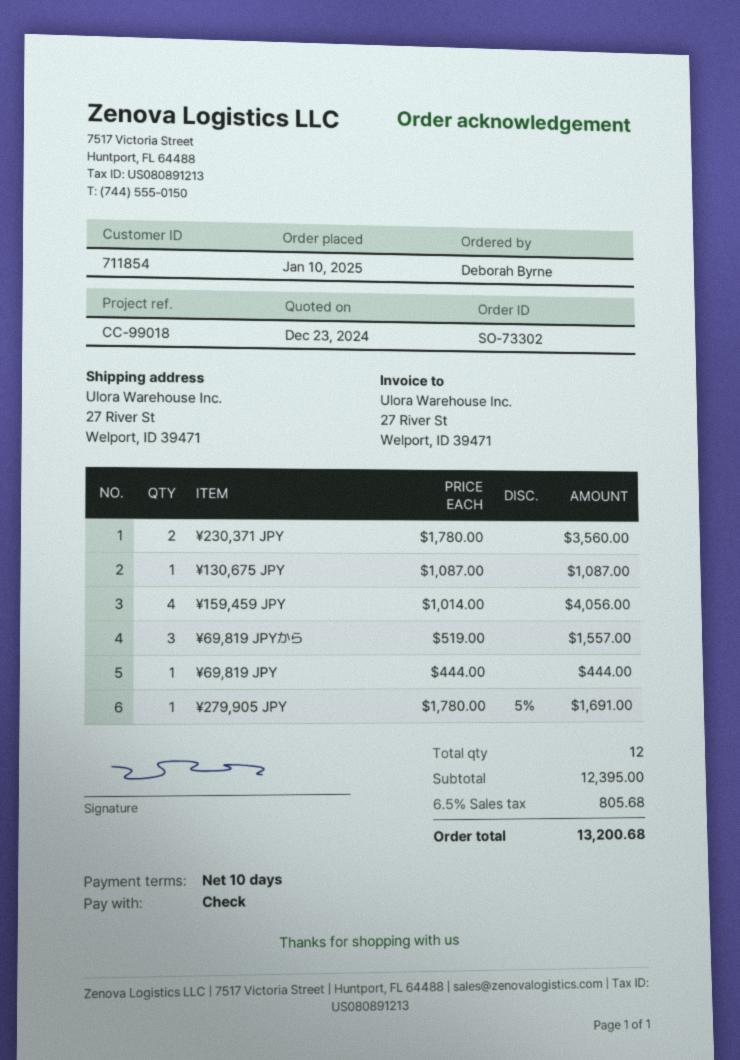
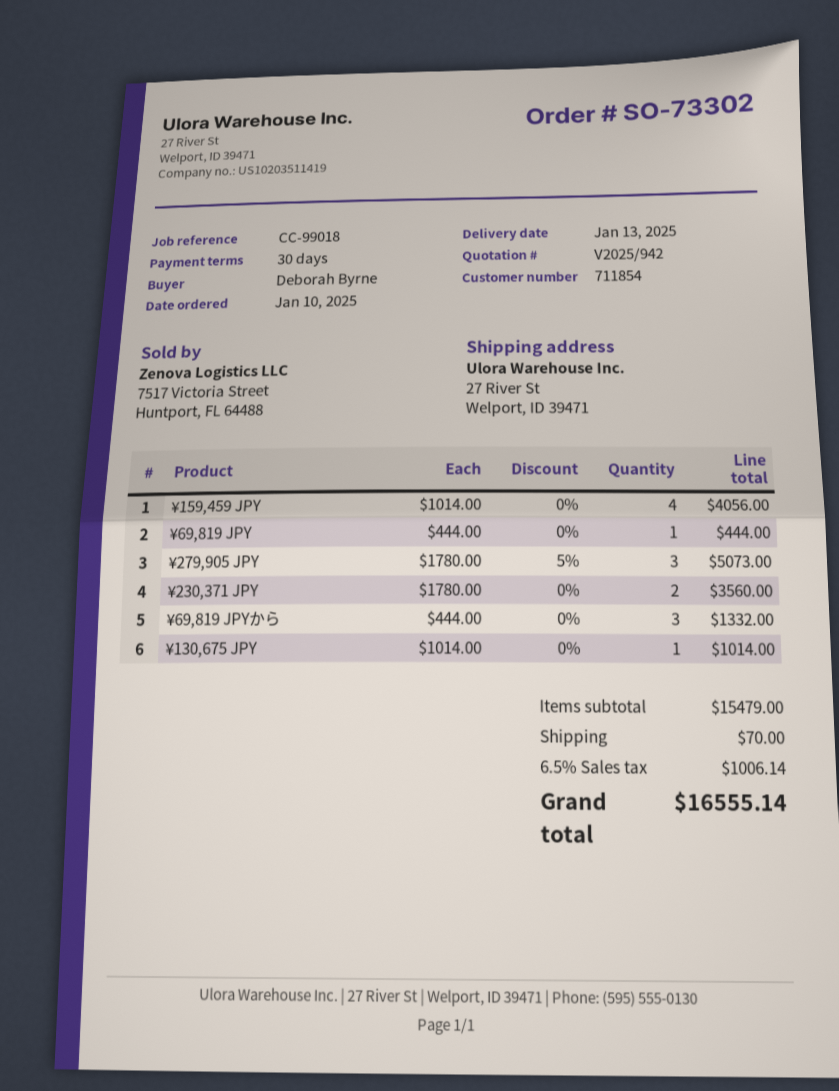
payment terms: 10 days -> 30 days
¥130,675 JPY: 1 x 1087.00 = 1087.00 -> 1 x 1014.00 = 1014.00
¥69,819 JPYから: 3 x 519.00 = 1557.00 -> 3 x 444.00 = 1332.00
¥279,905 JPY: 1 x 1780.00 - 5% = 1691.00 -> 3 x 1780.00 - 5% = 5073.00
subtotal: 12395.00 -> 15479.00
shipping: none -> 70.00
tax: 6.5% = 805.68 -> 6.5% = 1006.14
total: 13200.68 -> 16555.14

